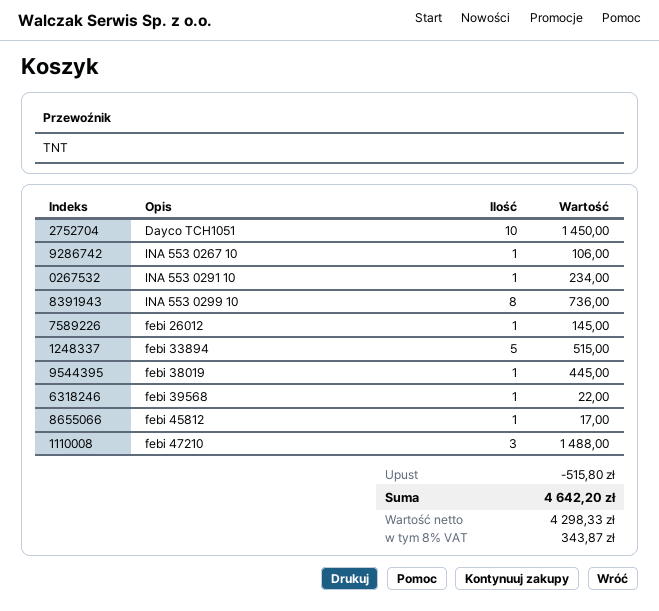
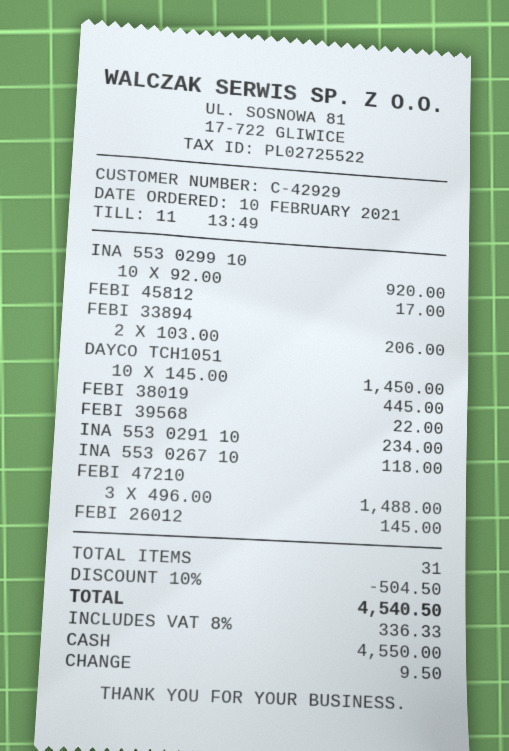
INA 553 0267 10: 1 for 106.00 -> 1 for 118.00
INA 553 0299 10: 8 for 736.00 -> 10 for 920.00
febi 33894: 5 for 515.00 -> 2 for 206.00
discount: 515.80 -> 504.50
tax: 8% = 343.87 -> 8% = 336.33
total: 4642.20 -> 4540.50

